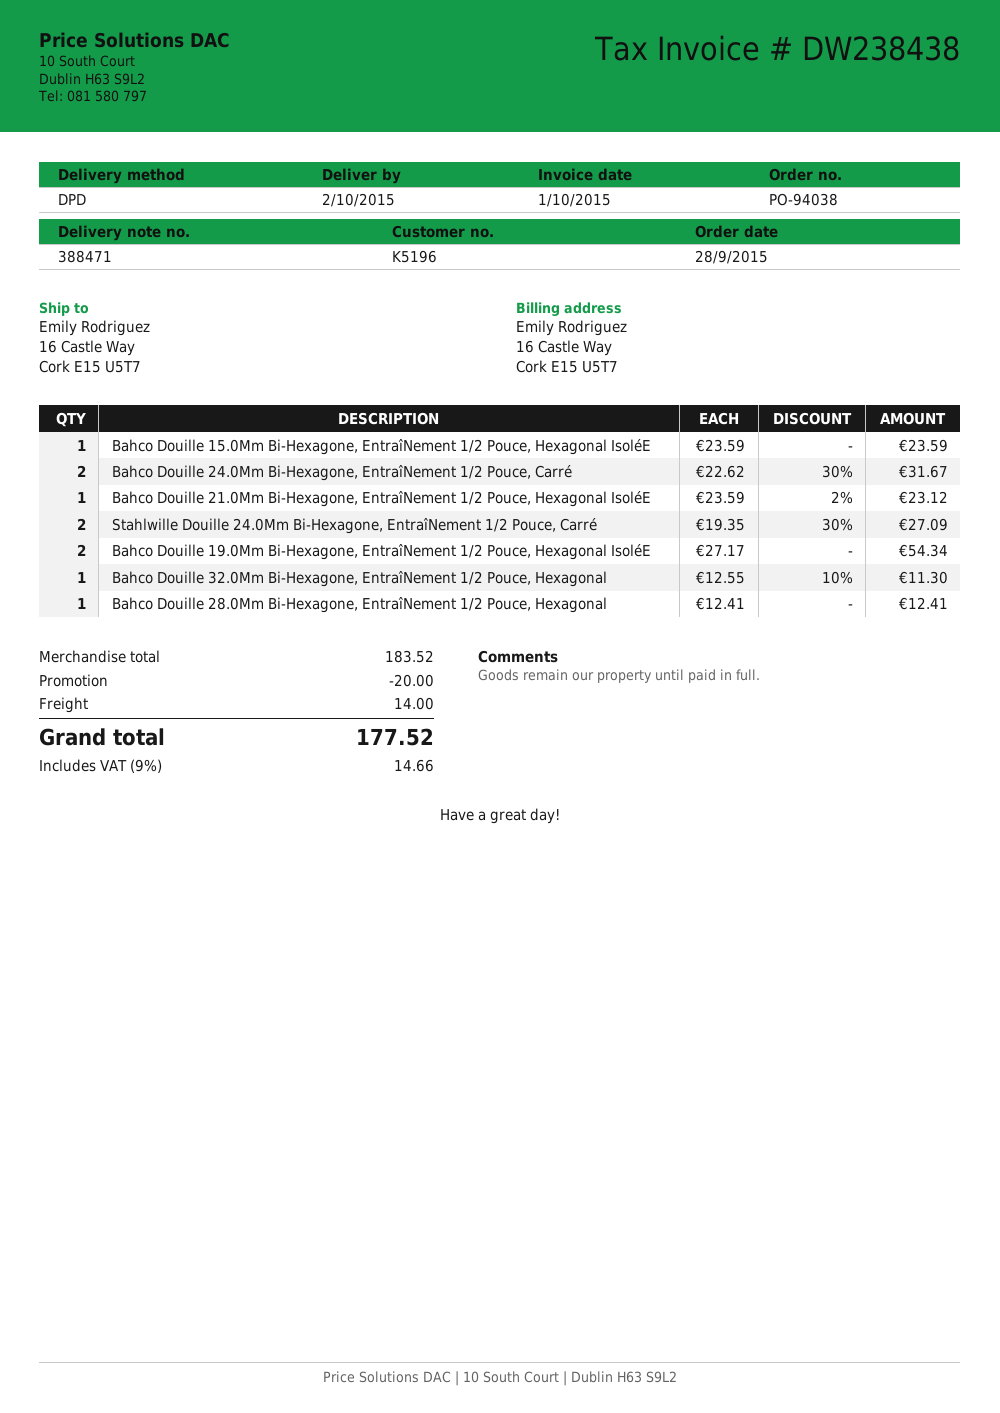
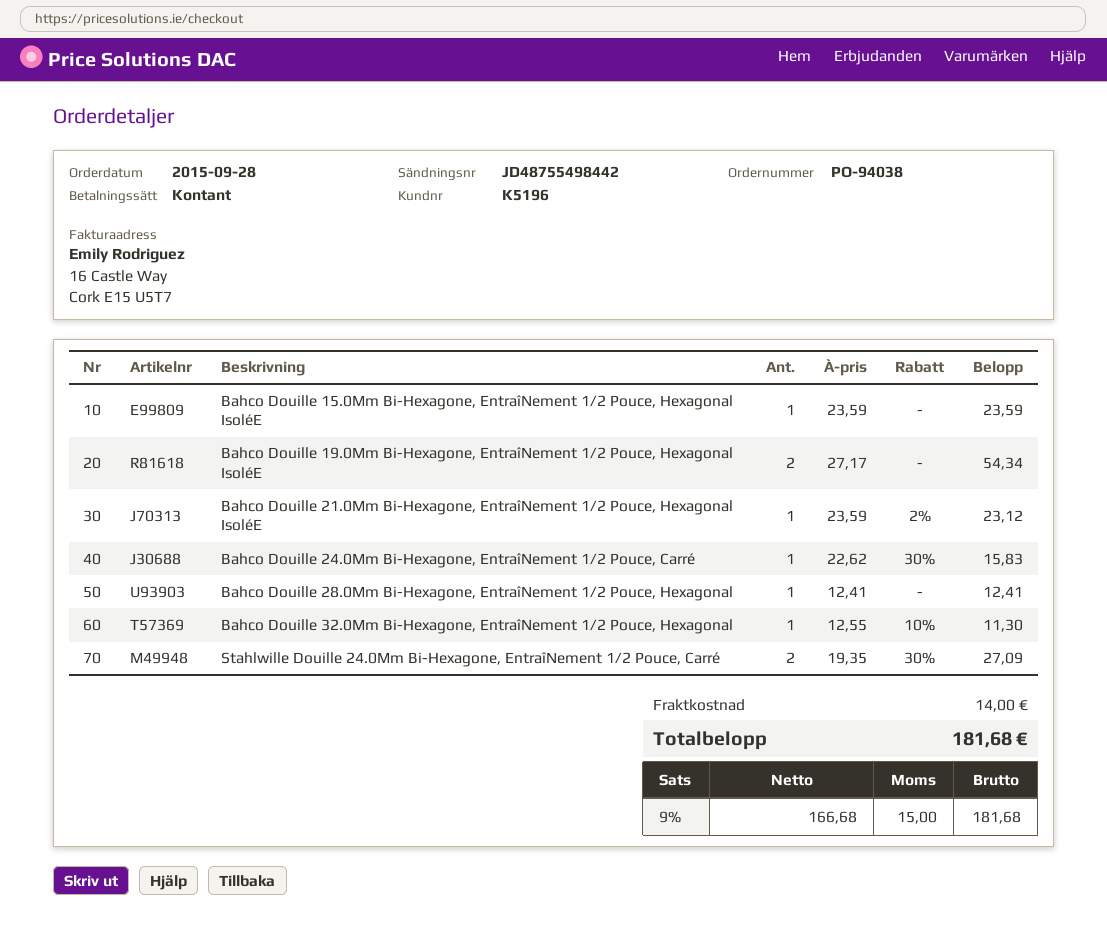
Bahco Douille 24.0Mm Bi-Hexagone, EntraîNement 1/2 Pouce, Carré: 2 x 22.62 - 30% = 31.67 -> 1 x 22.62 - 30% = 15.83
discount: 20.00 -> none
tax: 9% = 14.66 -> 9% = 15.00
total: 177.52 -> 181.68

